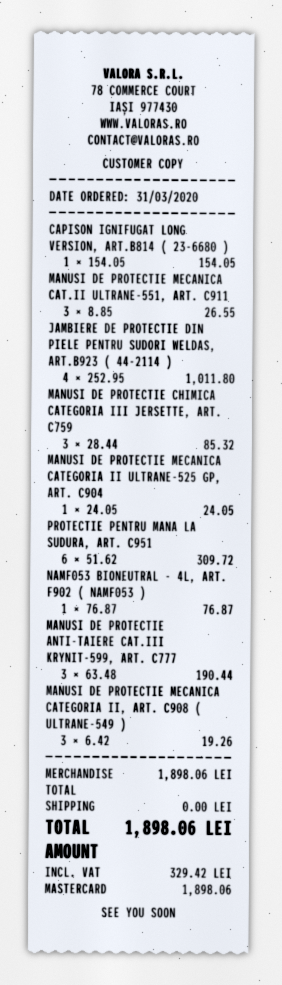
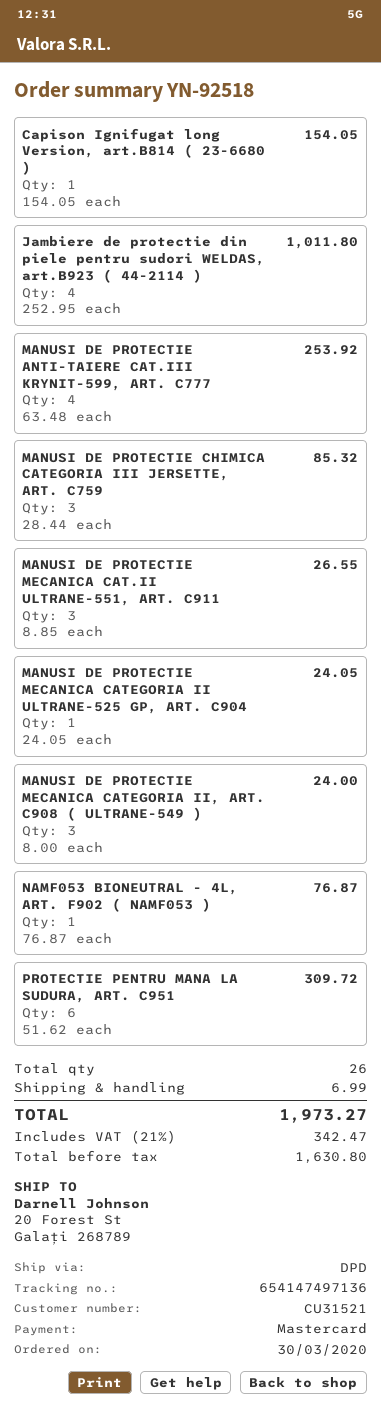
order date: 2020-03-31 -> 2020-03-30
MANUSI DE PROTECTIE ANTI-TAIERE CAT.III KRYNIT-599, ART. C777: 3 x 63.48 = 190.44 -> 4 x 63.48 = 253.92
MANUSI DE PROTECTIE MECANICA CATEGORIA II, ART. C908 ( ULTRANE-549 ): 3 x 6.42 = 19.26 -> 3 x 8.00 = 24.00
shipping: 0.00 -> 6.99
tax: 329.42 -> 342.47
total: 1898.06 -> 1973.27

